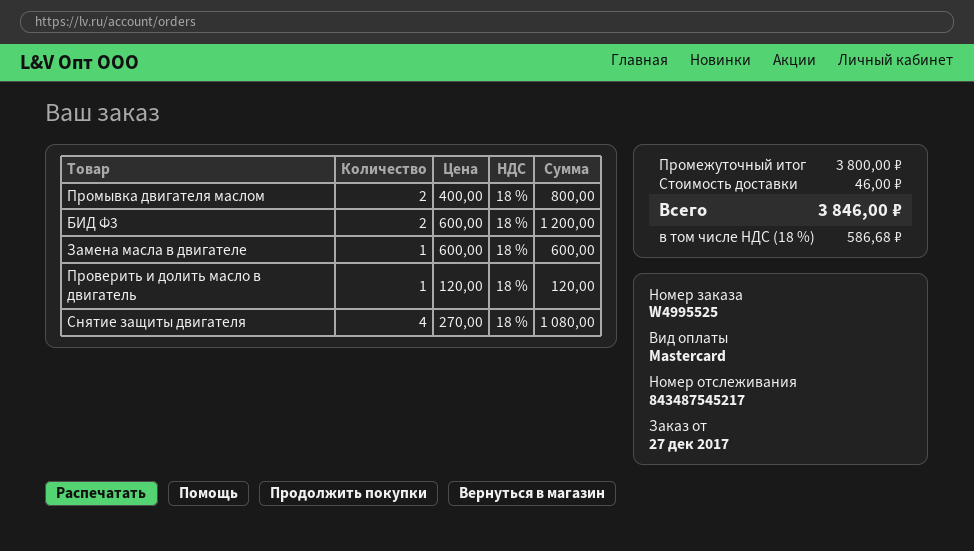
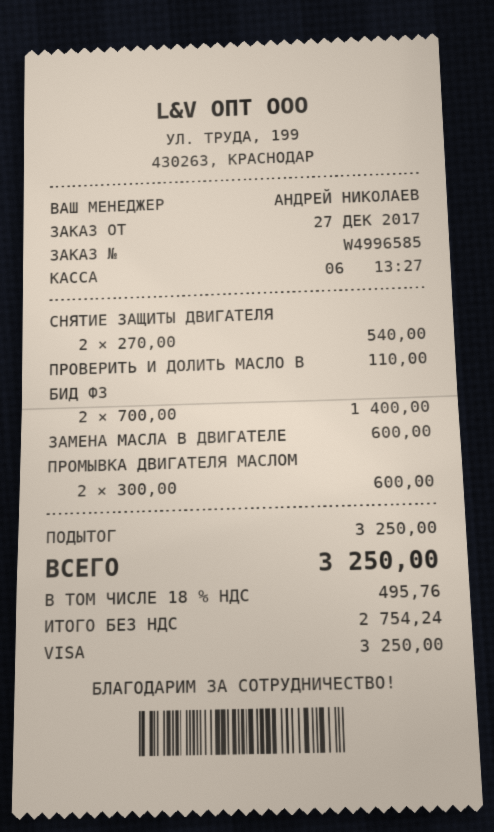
order number: W4995525 -> W4996585
payment method: Mastercard -> Visa
Промывка двигателя маслом: 2 x 400.00 = 800.00 -> 2 x 300.00 = 600.00
БИД Ф3: 2 x 600.00 = 1200.00 -> 2 x 700.00 = 1400.00
Проверить и долить масло в двигатель: 1 x 120.00 = 120.00 -> 1 x 110.00 = 110.00
Снятие защиты двигателя: 4 x 270.00 = 1080.00 -> 2 x 270.00 = 540.00
subtotal: 3800.00 -> 3250.00
shipping: 46.00 -> none
tax: 18% = 586.68 -> 18% = 495.76
total: 3846.00 -> 3250.00

